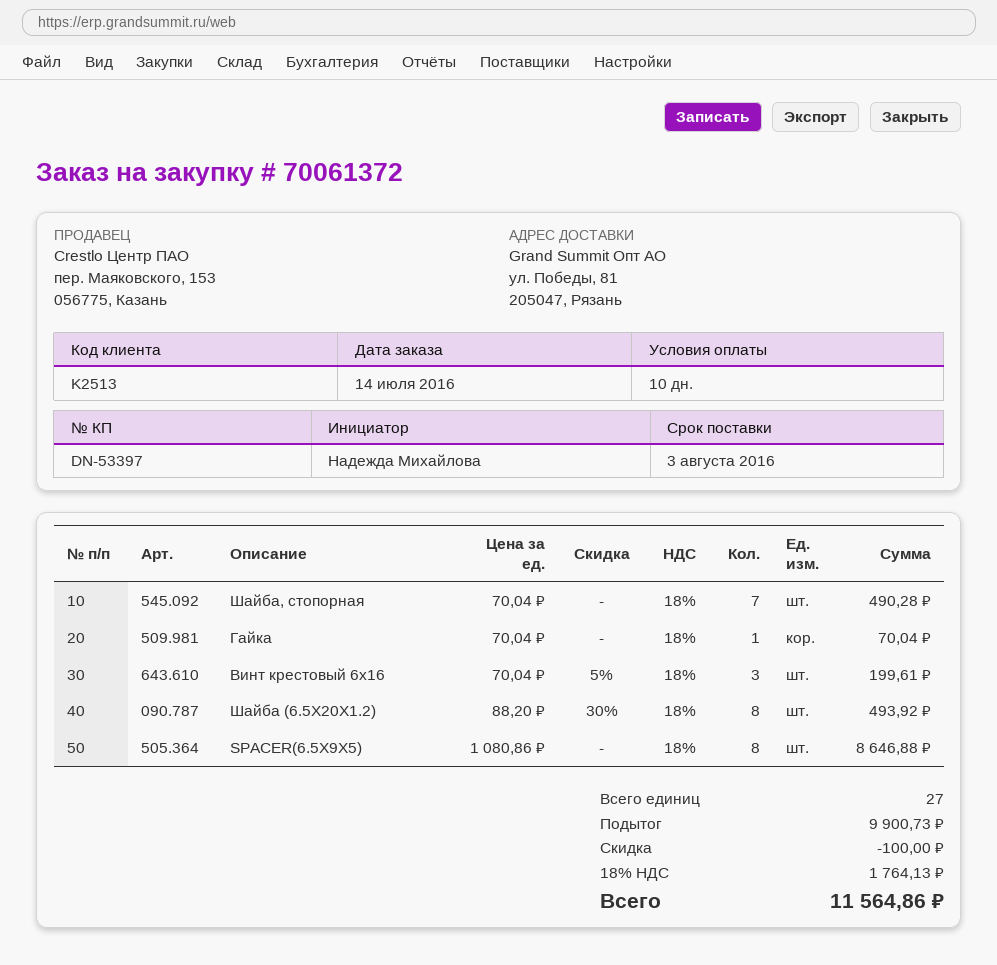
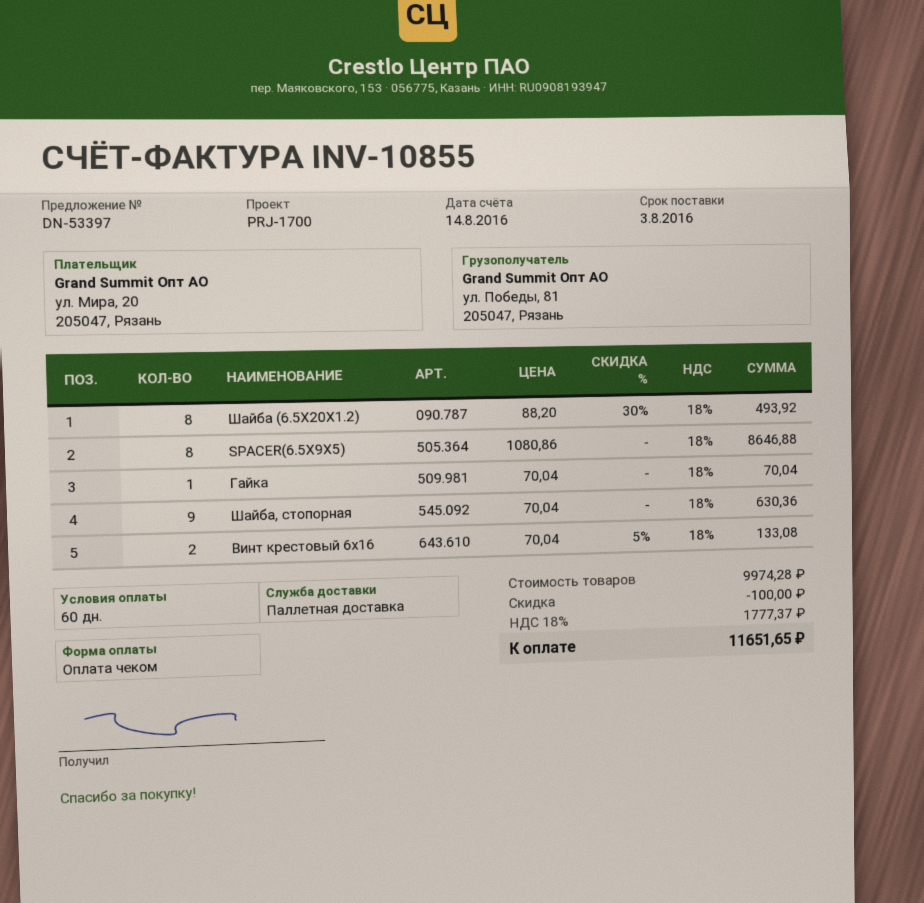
payment terms: 10 days -> 60 days
Шайба, стопорная: 7 x 70.04 = 490.28 -> 9 x 70.04 = 630.36
Винт крестовый 6x16: 3 x 70.04 - 5% = 199.61 -> 2 x 70.04 - 5% = 133.08
subtotal: 9900.73 -> 9974.28
tax: 18% = 1764.13 -> 18% = 1777.37
total: 11564.86 -> 11651.65

